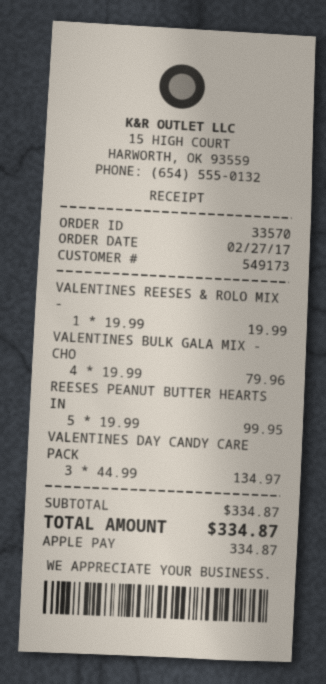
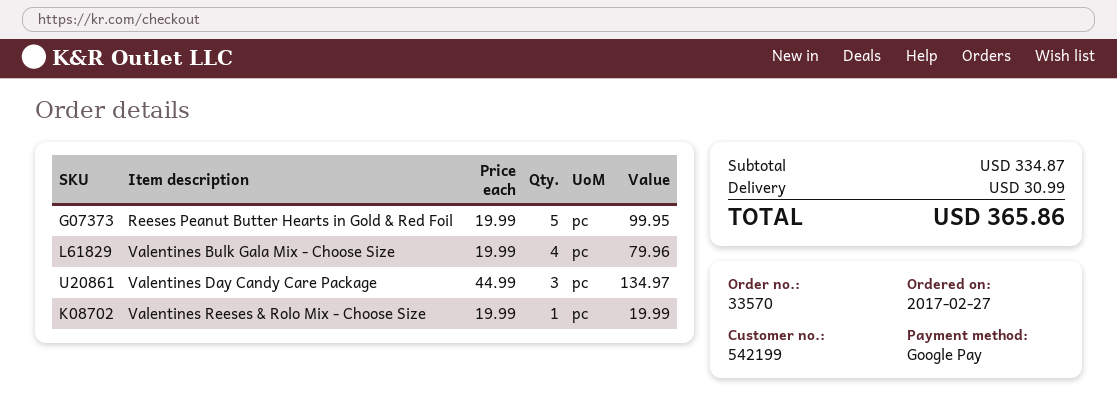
customer number: 549173 -> 542199
payment method: Apple Pay -> Google Pay
shipping: none -> 30.99
total: 334.87 -> 365.86

